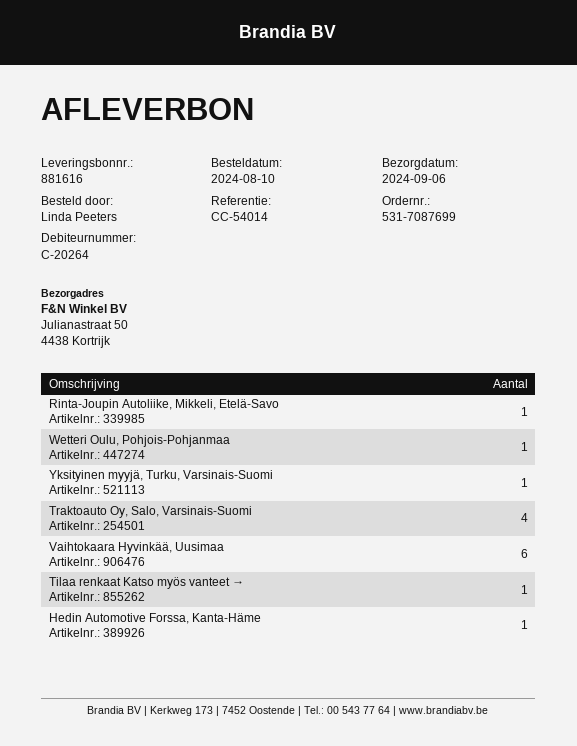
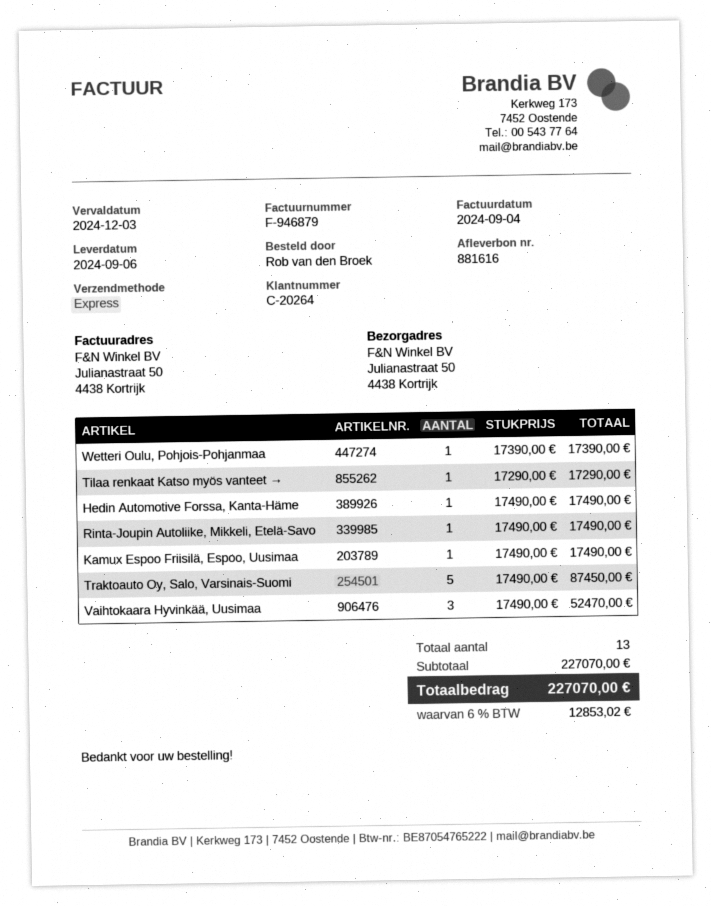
ordered by: Linda Peeters -> Rob van den Broek
Yksityinen myyjä, Turku, Varsinais-Suomi: 1 -> none
Traktoauto Oy, Salo, Varsinais-Suomi: 4 -> 5
Vaihtokaara Hyvinkää, Uusimaa: 6 -> 3
Kamux Espoo Friisilä, Espoo, Uusimaa: none -> 1

